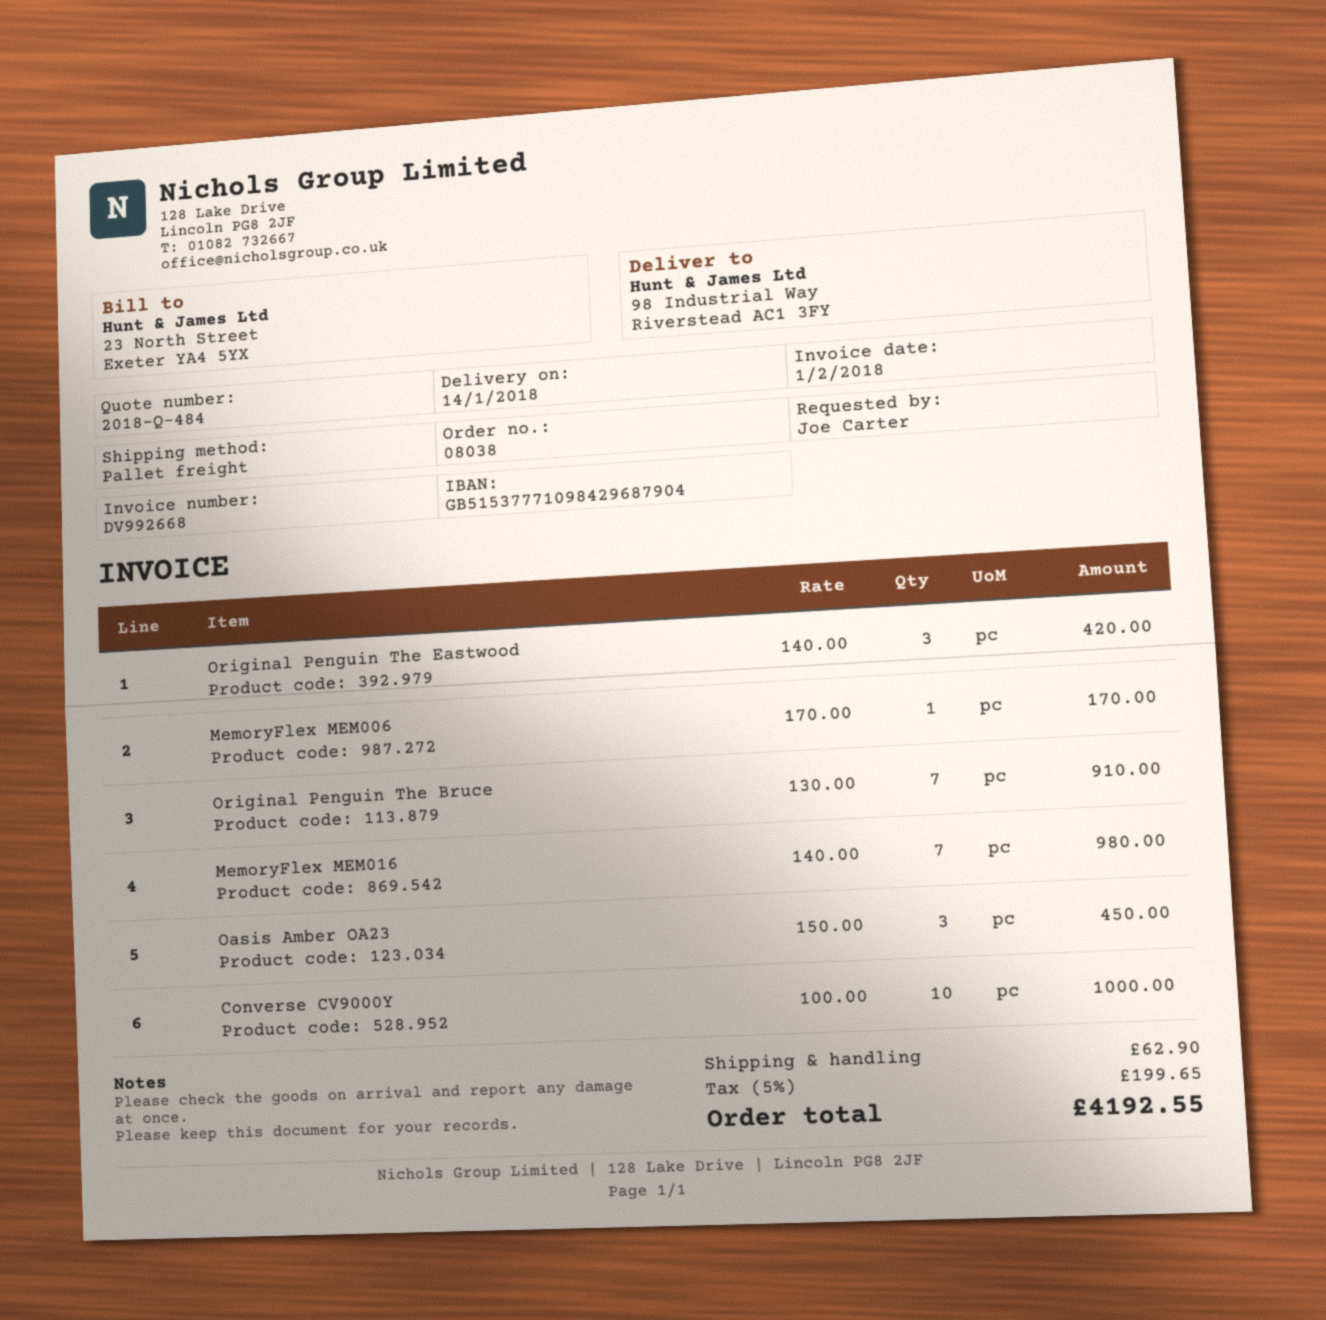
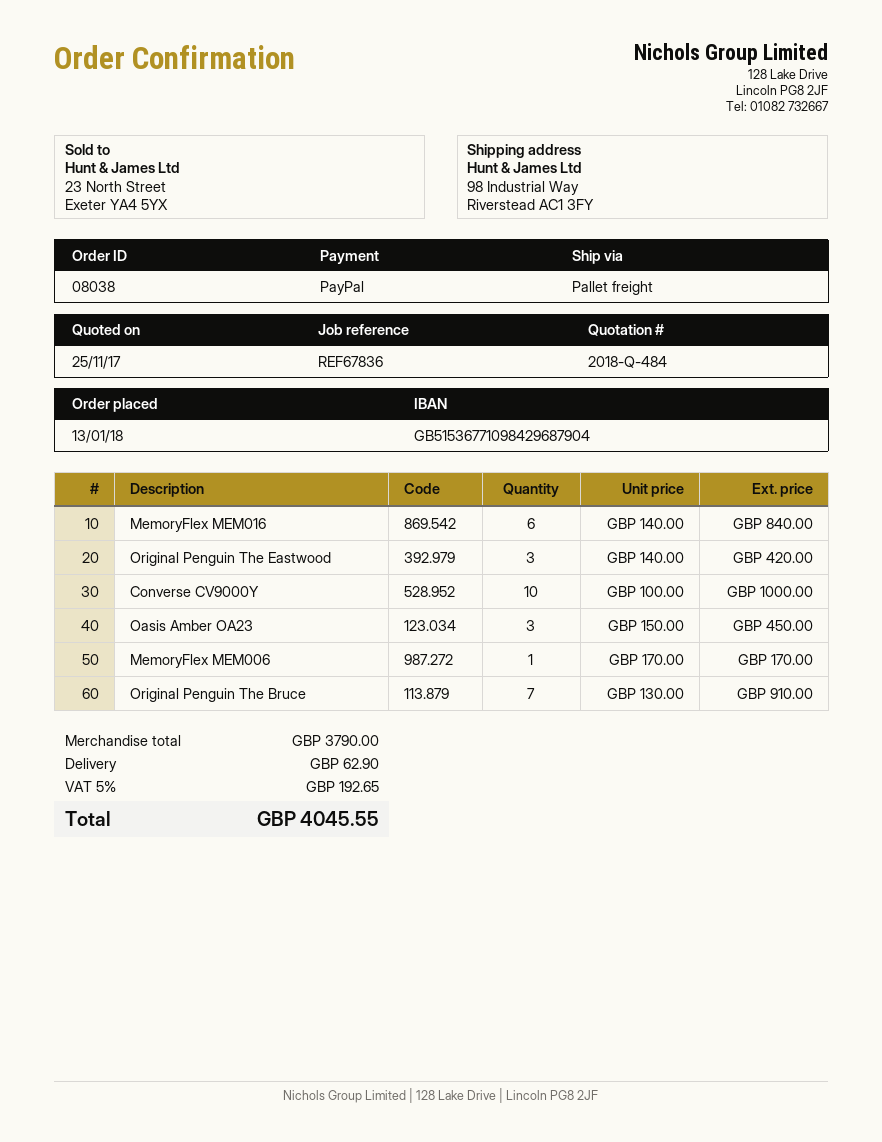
bank account: GB51537771098429687904 -> GB51536771098429687904
MemoryFlex MEM016: 7 x 140.00 = 980.00 -> 6 x 140.00 = 840.00
tax: 5% = 199.65 -> 5% = 192.65
total: 4192.55 -> 4045.55

